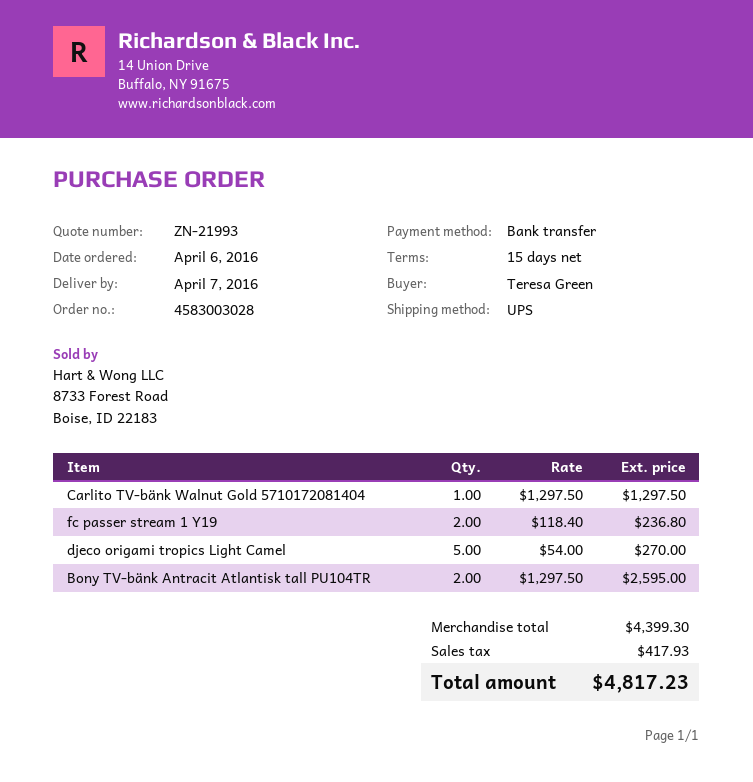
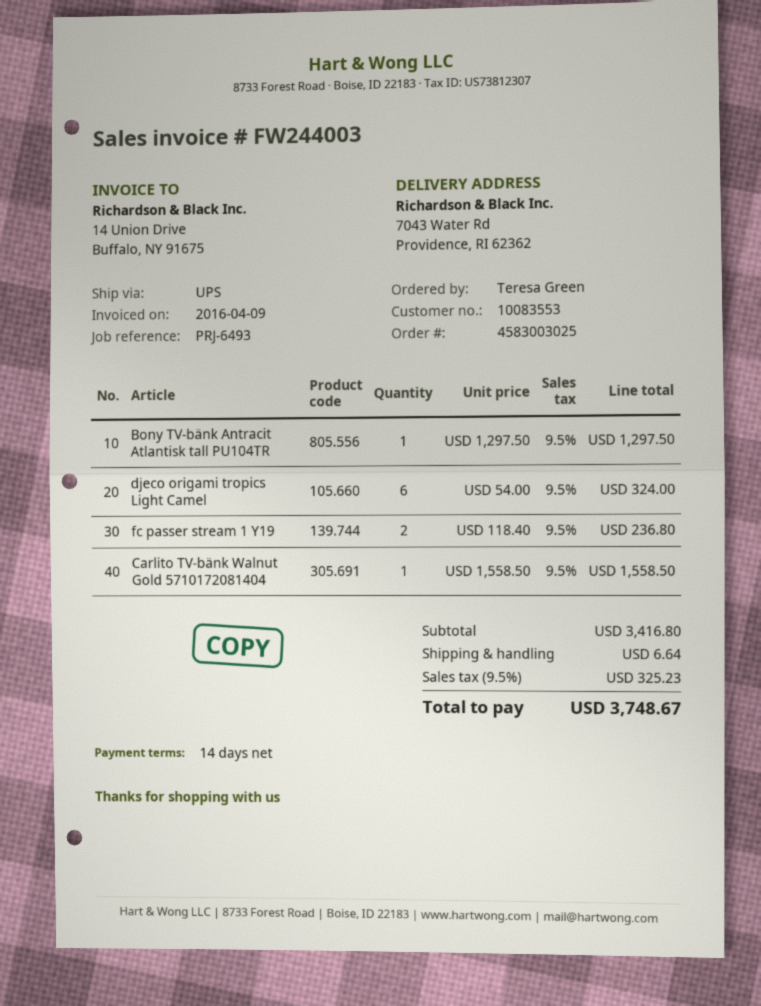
order number: 4583003028 -> 4583003025
payment terms: 15 days -> 14 days
Carlito TV-bänk Walnut Gold 5710172081404: 1 x 1297.50 = 1297.50 -> 1 x 1558.50 = 1558.50
djeco origami tropics Light Camel: 5 x 54.00 = 270.00 -> 6 x 54.00 = 324.00
Bony TV-bänk Antracit Atlantisk tall PU104TR: 2 x 1297.50 = 2595.00 -> 1 x 1297.50 = 1297.50
subtotal: 4399.30 -> 3416.80
shipping: none -> 6.64
tax: 417.93 -> 325.23
total: 4817.23 -> 3748.67

